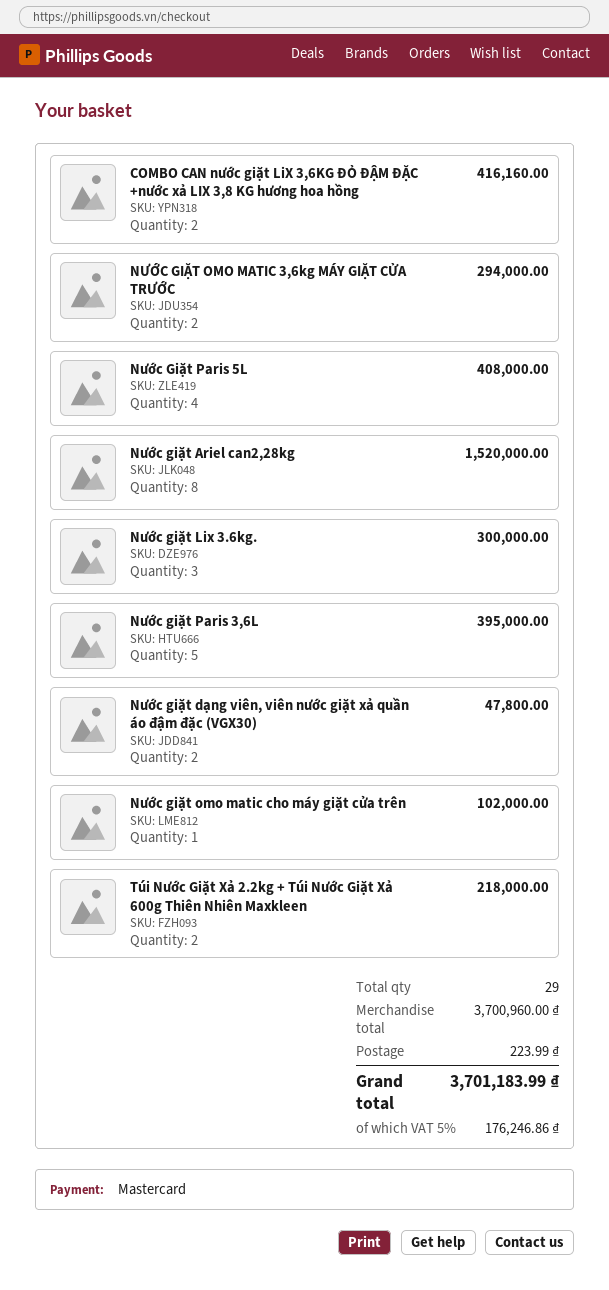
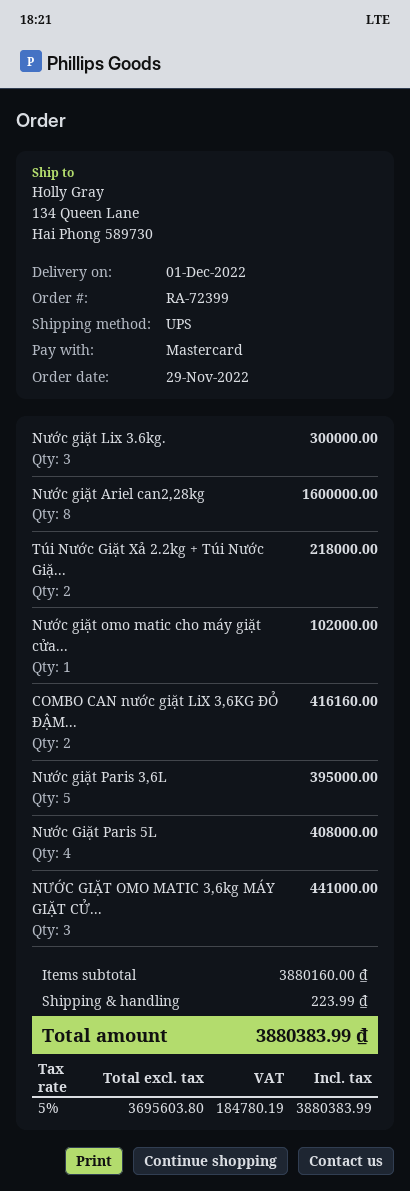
NƯỚC GIẶT OMO MATIC 3,6kg MÁY GIẶT CỬA TRƯỚC: 2 for 294000.00 -> 3 for 441000.00
Nước giặt Ariel can2,28kg: 8 for 1520000.00 -> 8 for 1600000.00
Nước giặt dạng viên, viên nước giặt xả quần áo đậm đặc (VGX30): 2 for 47800.00 -> none
subtotal: 3700960.00 -> 3880160.00
tax: 5% = 176246.86 -> 5% = 184780.19
total: 3701183.99 -> 3880383.99

